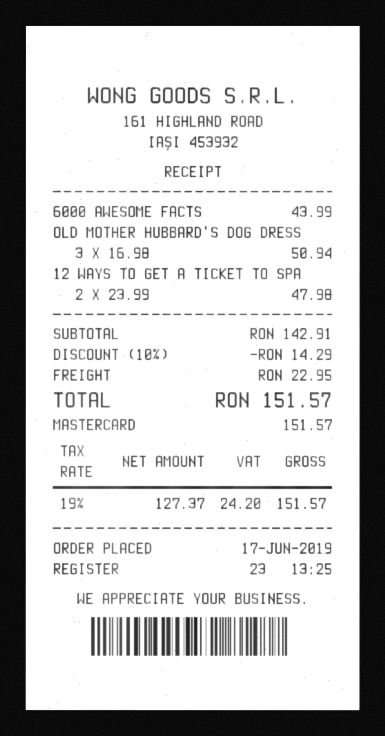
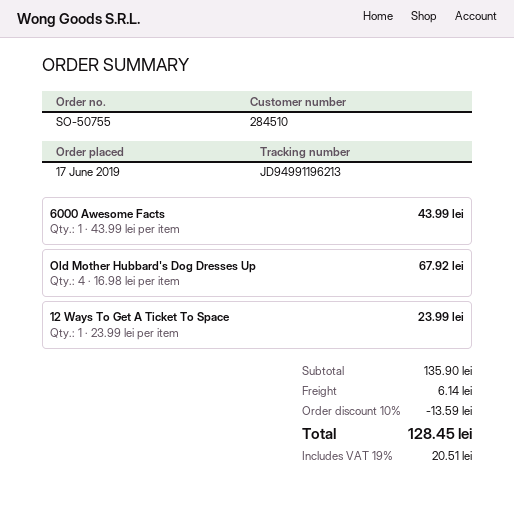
OLD MOTHER HUBBARD'S DOG DRESS: 3 x 16.98 = 50.94 -> 4 x 16.98 = 67.92
12 WAYS TO GET A TICKET TO SPA: 2 x 23.99 = 47.98 -> 1 x 23.99 = 23.99
subtotal: 142.91 -> 135.90
discount: 10% = 14.29 -> 10% = 13.59
shipping: 22.95 -> 6.14
tax: 19% = 24.20 -> 19% = 20.51
total: 151.57 -> 128.45

